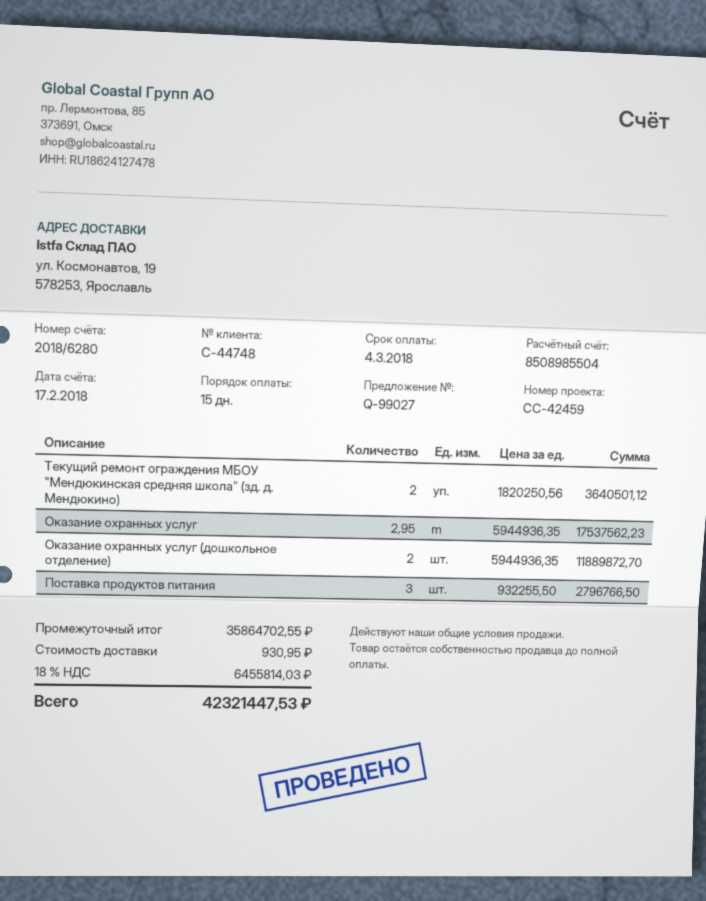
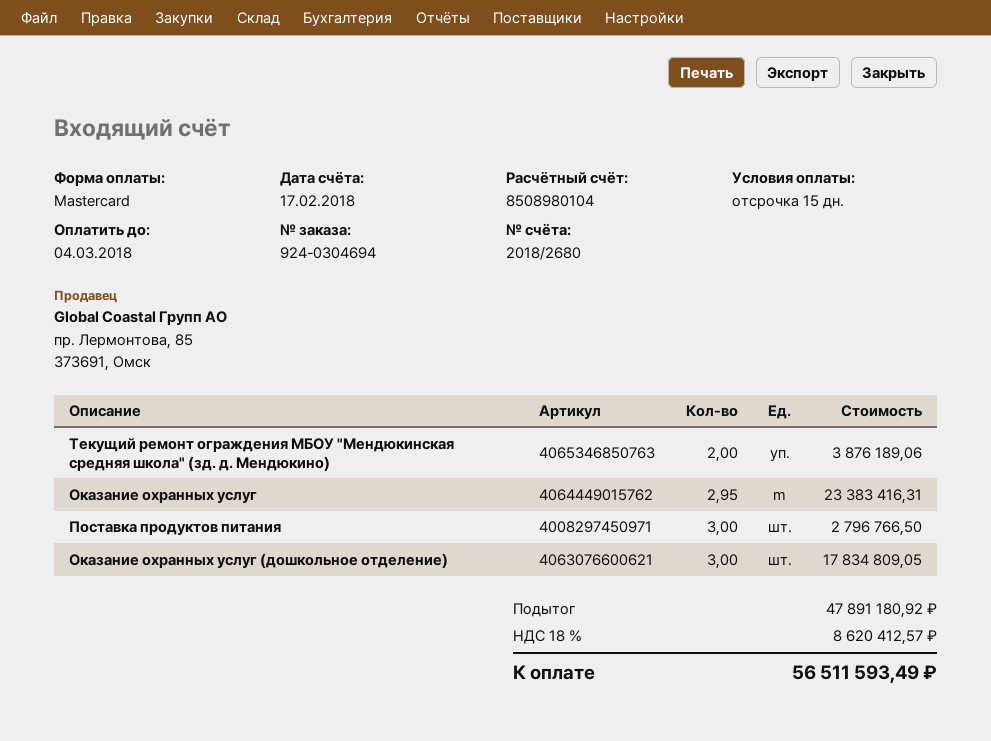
invoice number: 2018/6280 -> 2018/2680
bank account: 8508985504 -> 8508980104
Текущий ремонт ограждения МБОУ "Мендюкинская средняя школа" (зд. д. Мендюкино): 2 for 3640501.12 -> 2 for 3876189.06
Оказание охранных услуг: 2.95 for 17537562.23 -> 2.95 for 23383416.31
Оказание охранных услуг (дошкольное отделение): 2 for 11889872.70 -> 3 for 17834809.05
subtotal: 35864702.55 -> 47891180.92
shipping: 930.95 -> none
tax: 18% = 6455814.03 -> 18% = 8620412.57
total: 42321447.53 -> 56511593.49

